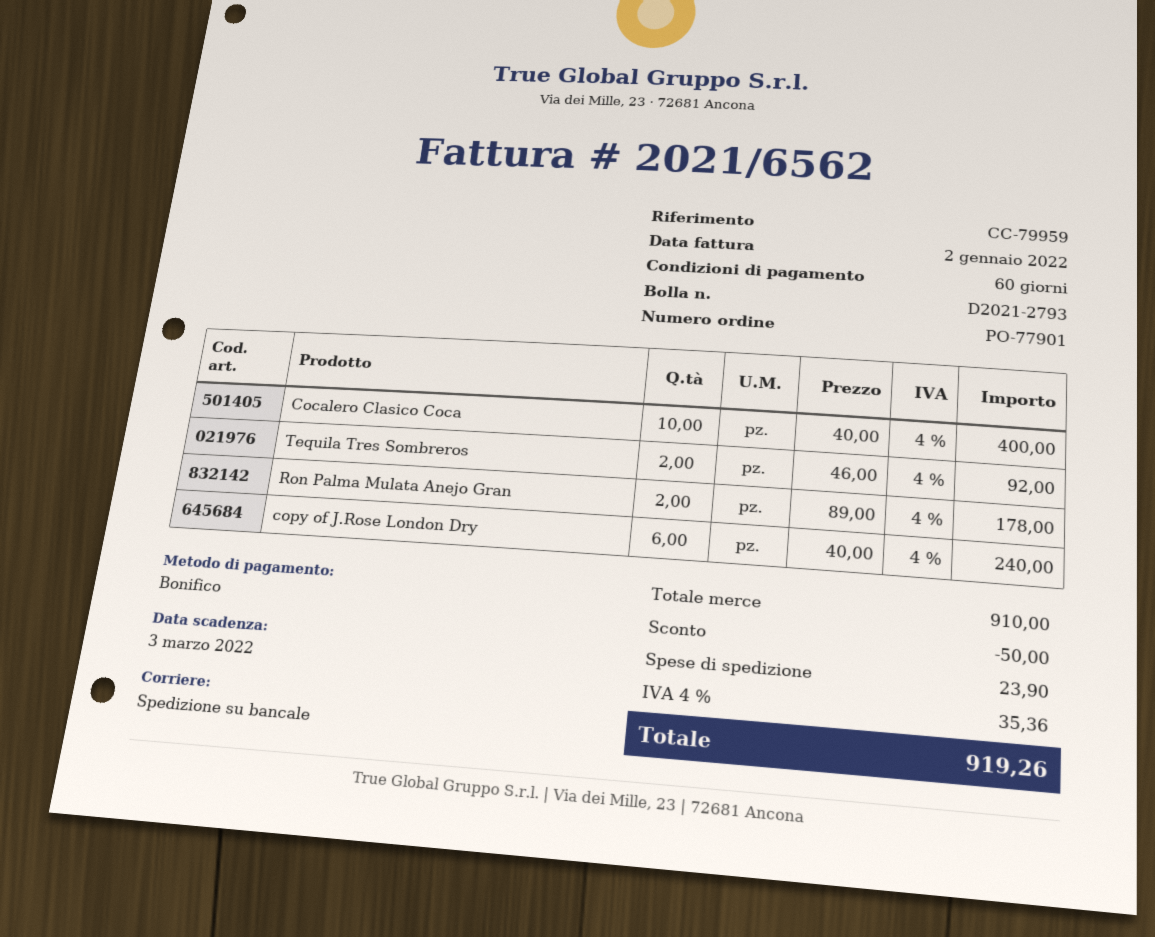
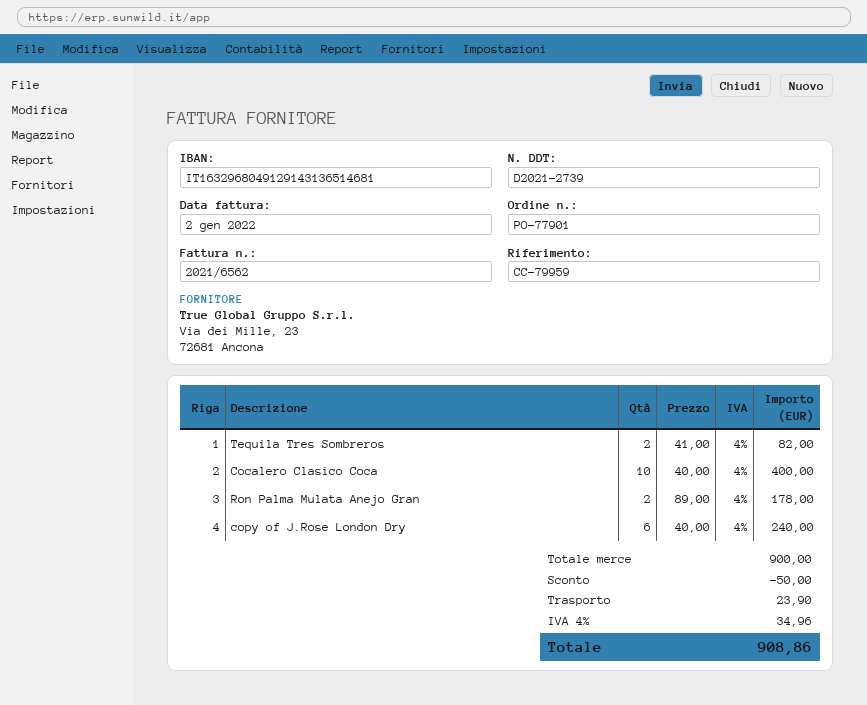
delivery note number: D2021-2793 -> D2021-2739
Tequila Tres Sombreros: 2 x 46.00 = 92.00 -> 2 x 41.00 = 82.00
subtotal: 910.00 -> 900.00
tax: 4% = 35.36 -> 4% = 34.96
total: 919.26 -> 908.86

